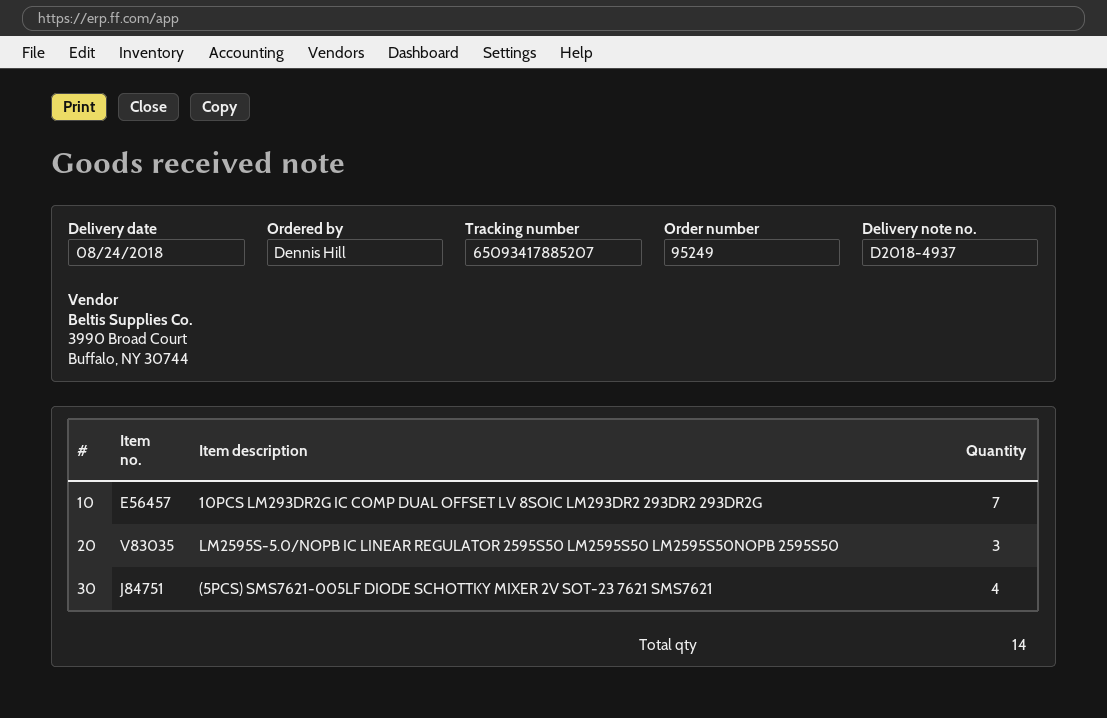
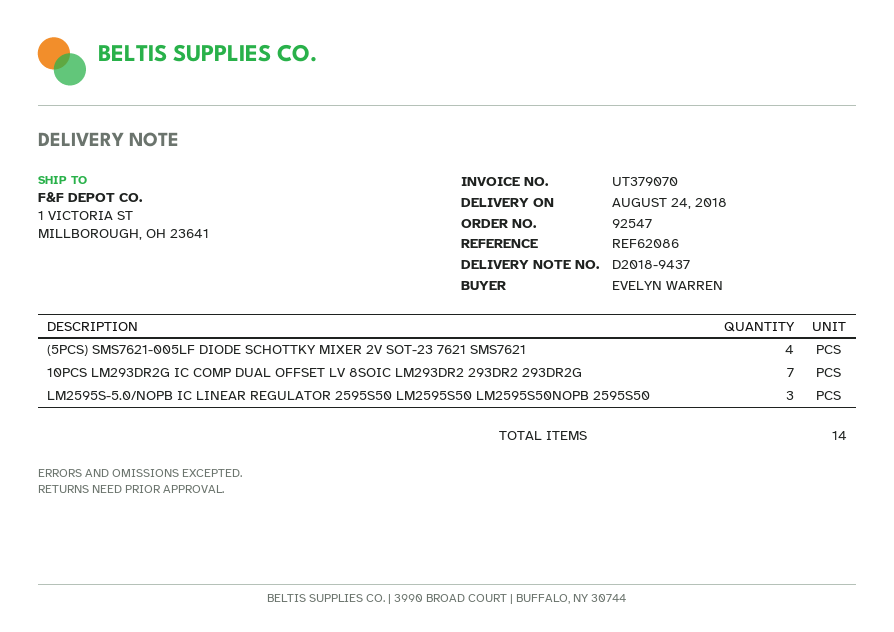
order number: 95249 -> 92547
delivery note number: D2018-4937 -> D2018-9437
ordered by: Dennis Hill -> EVELYN WARREN

